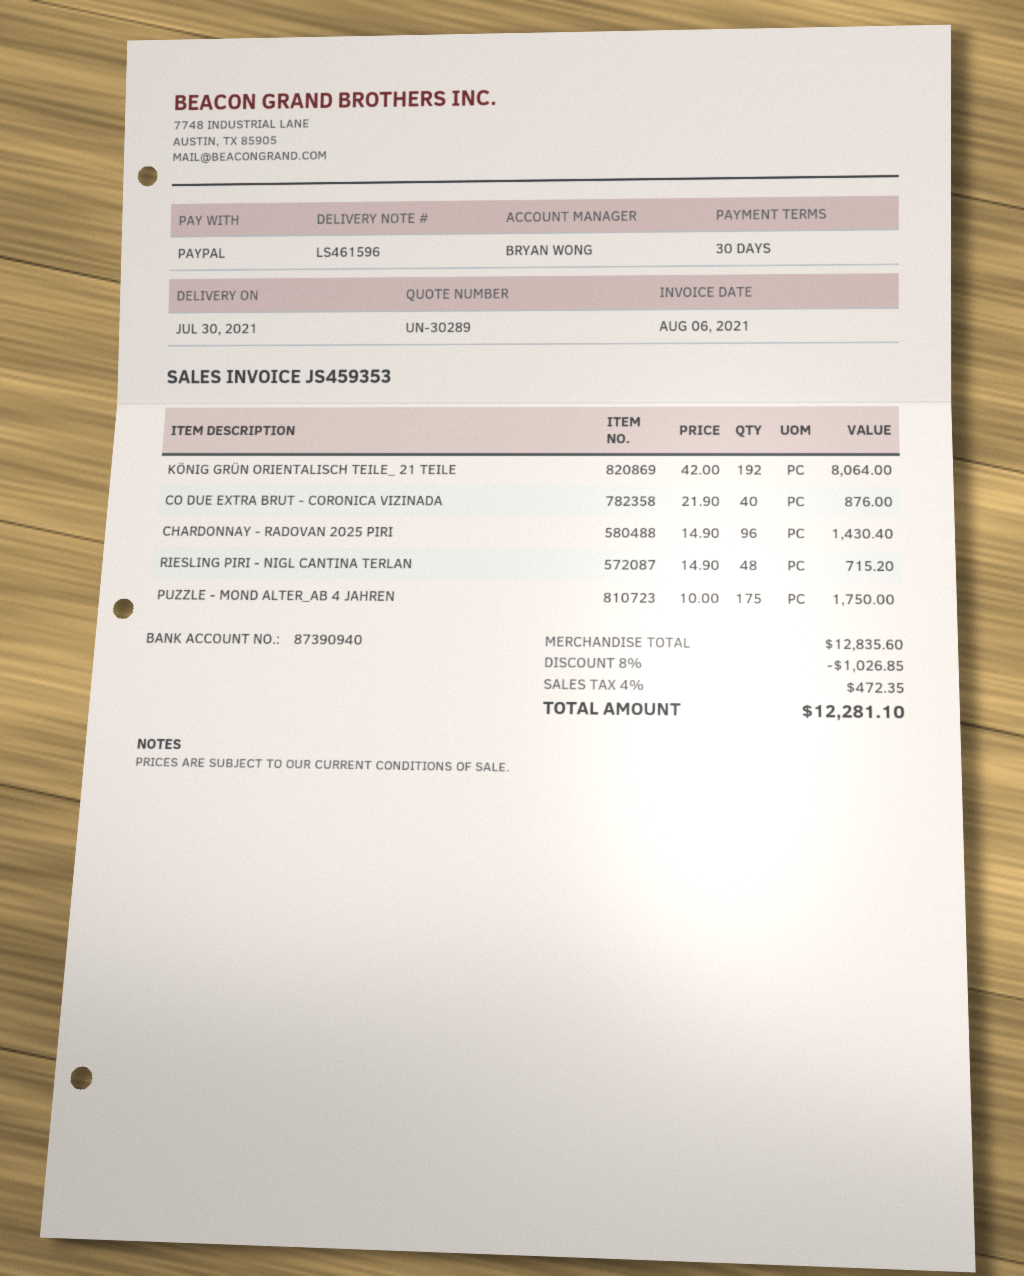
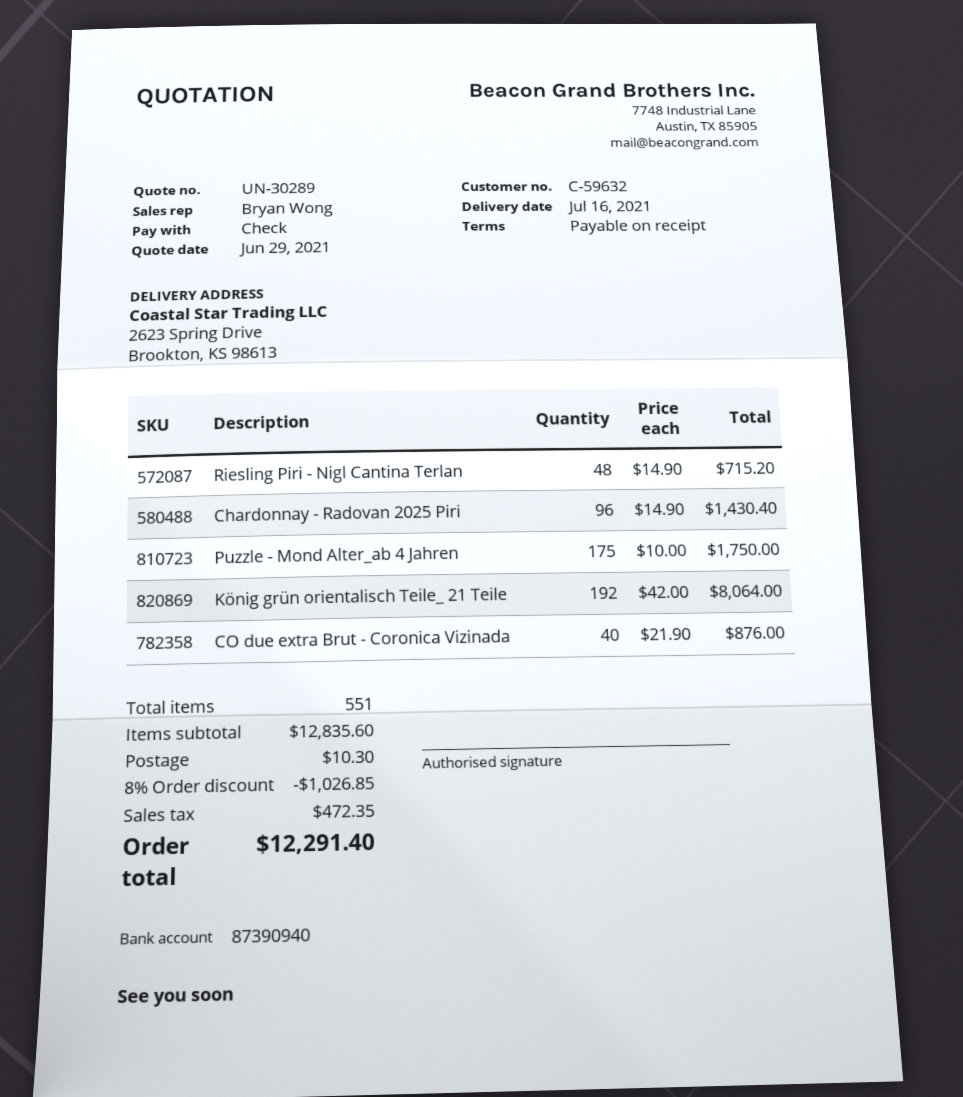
delivery date: 2021-07-30 -> 2021-07-16
payment terms: 30 days -> on receipt
payment method: PayPal -> cheque
shipping: none -> 10.30
total: 12281.10 -> 12291.40

